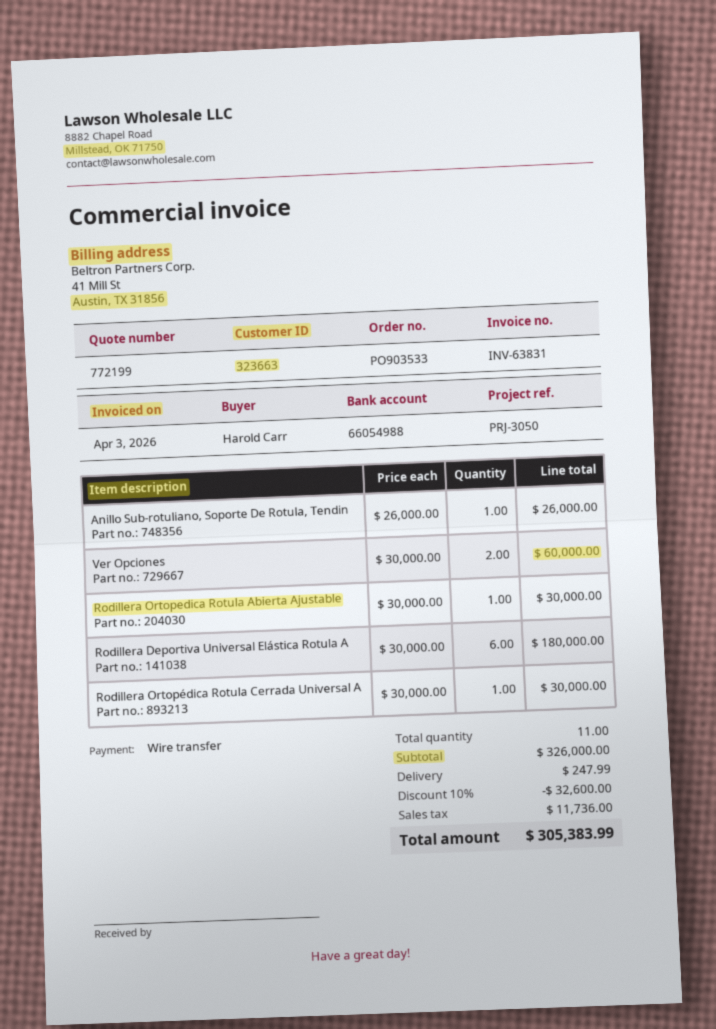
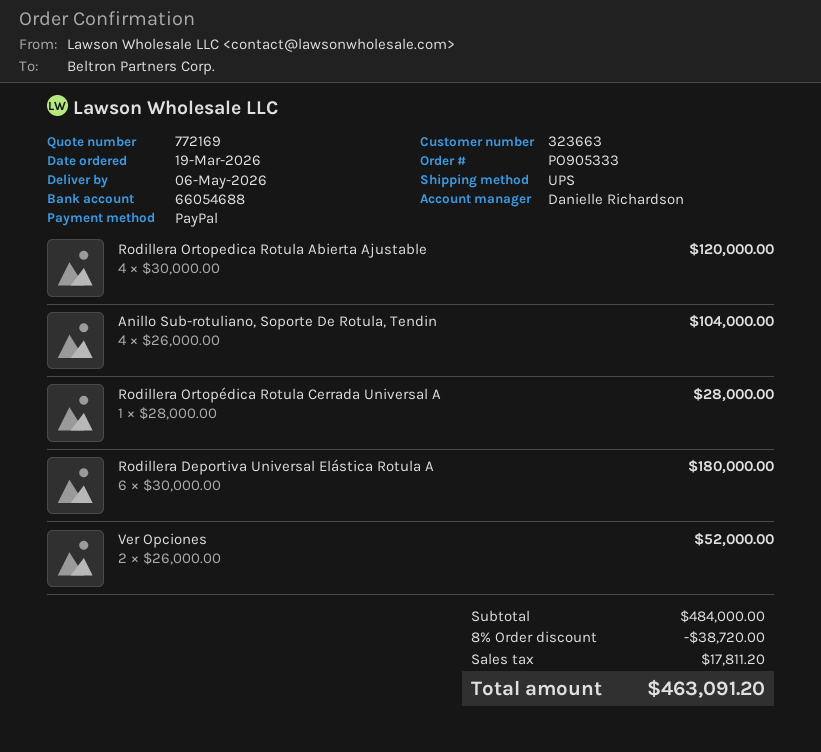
quote number: 772199 -> 772169
order number: PO903533 -> PO905333
payment method: bank transfer -> PayPal
bank account: 66054988 -> 66054688
Anillo Sub-rotuliano, Soporte De Rotula, Tendin: 1 x 26000.00 = 26000.00 -> 4 x 26000.00 = 104000.00
Ver Opciones: 2 x 30000.00 = 60000.00 -> 2 x 26000.00 = 52000.00
Rodillera Ortopedica Rotula Abierta Ajustable: 1 x 30000.00 = 30000.00 -> 4 x 30000.00 = 120000.00
Rodillera Ortopédica Rotula Cerrada Universal A: 1 x 30000.00 = 30000.00 -> 1 x 28000.00 = 28000.00
subtotal: 326000.00 -> 484000.00
discount: 10% = 32600.00 -> 8% = 38720.00
shipping: 247.99 -> none
tax: 11736.00 -> 17811.20
total: 305383.99 -> 463091.20

